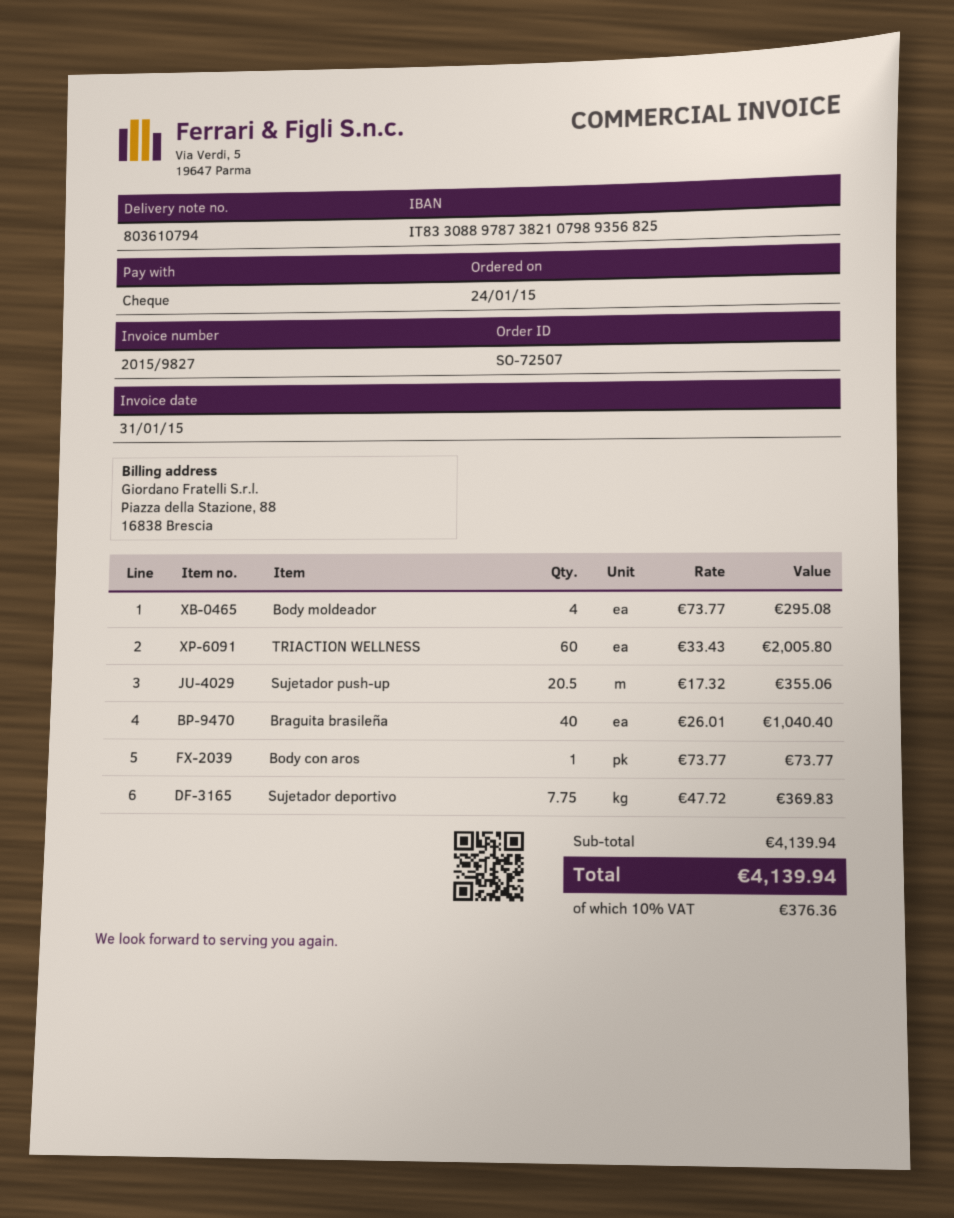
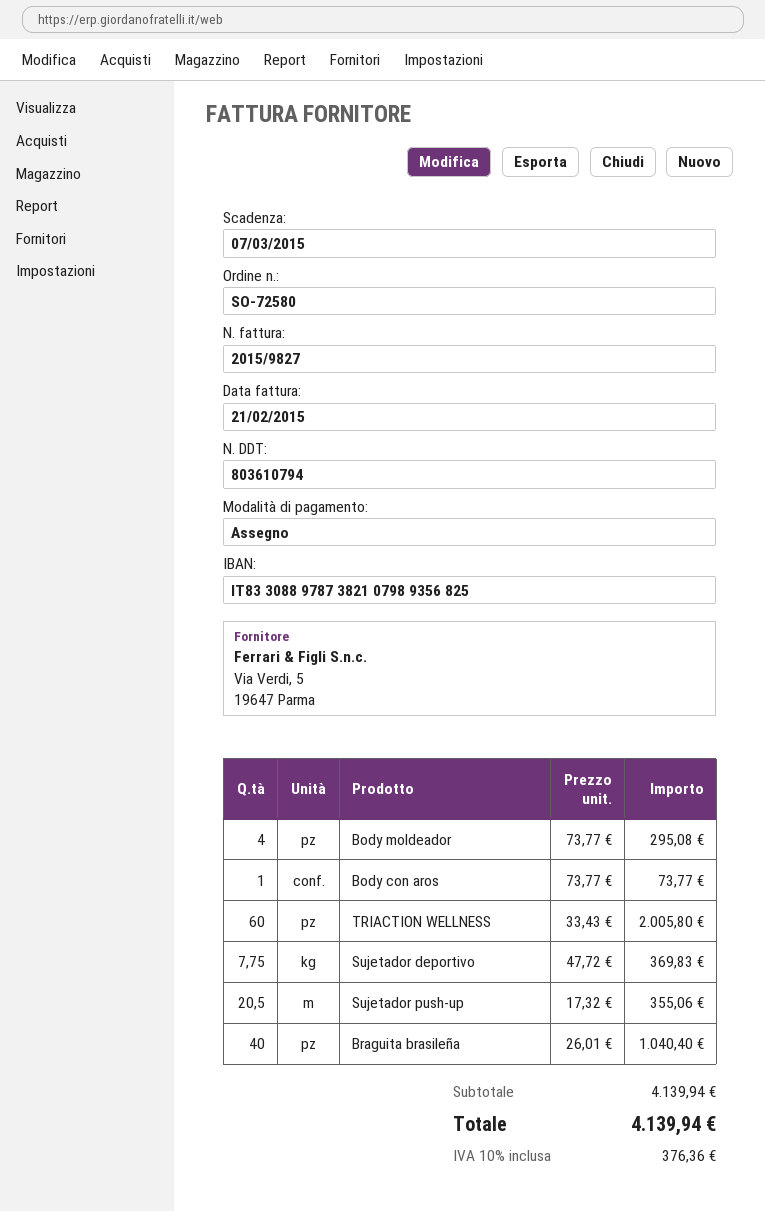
order number: SO-72507 -> SO-72580
invoice date: 2015-01-31 -> 2015-02-21

